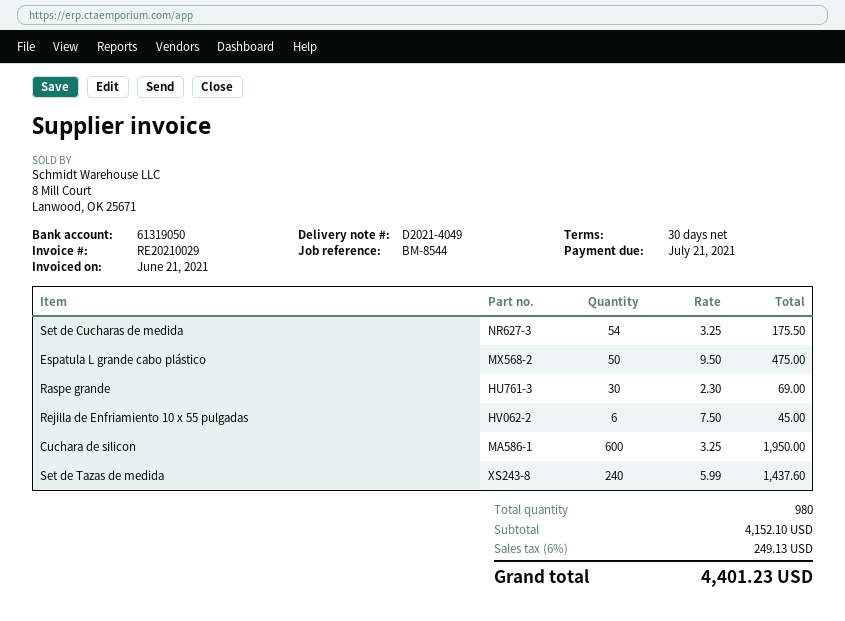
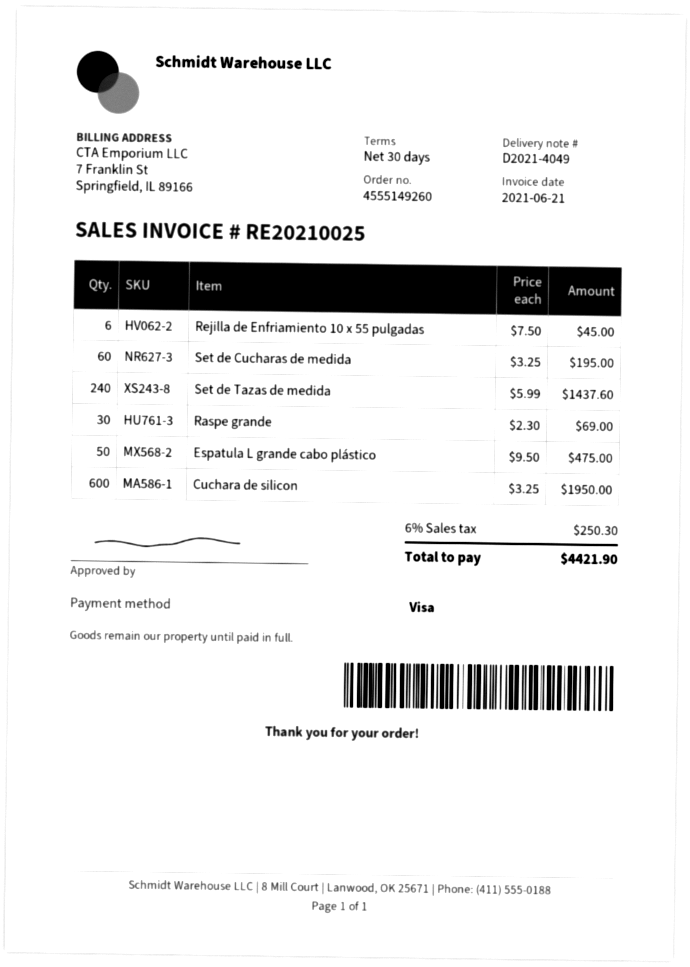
invoice number: RE20210029 -> RE20210025
Set de Cucharas de medida: 54 x 3.25 = 175.50 -> 60 x 3.25 = 195.00
tax: 6% = 249.13 -> 6% = 250.30
total: 4401.23 -> 4421.90

